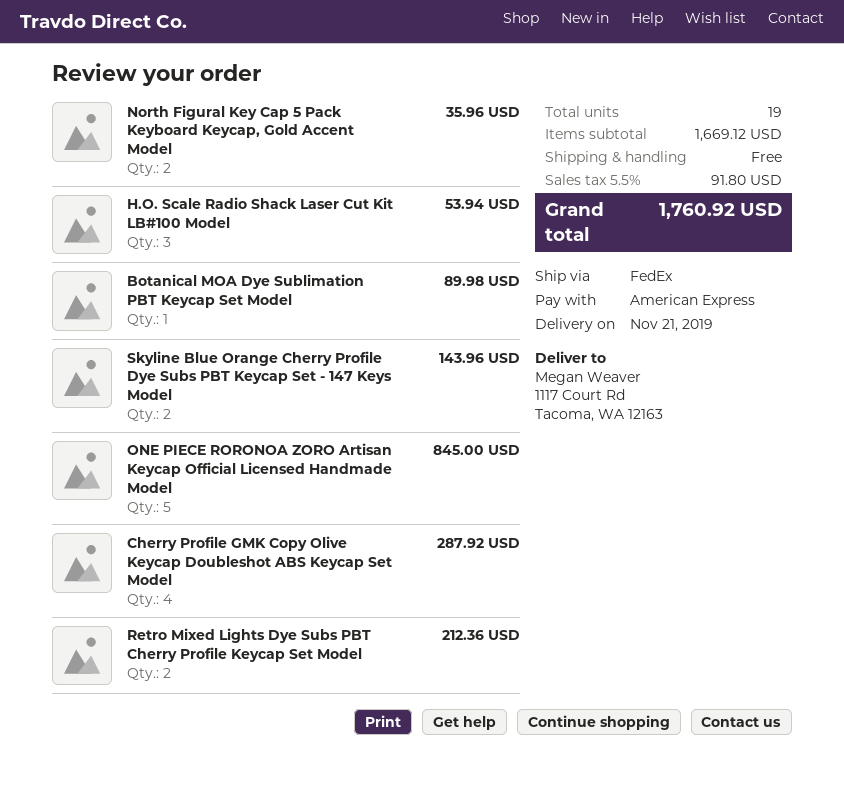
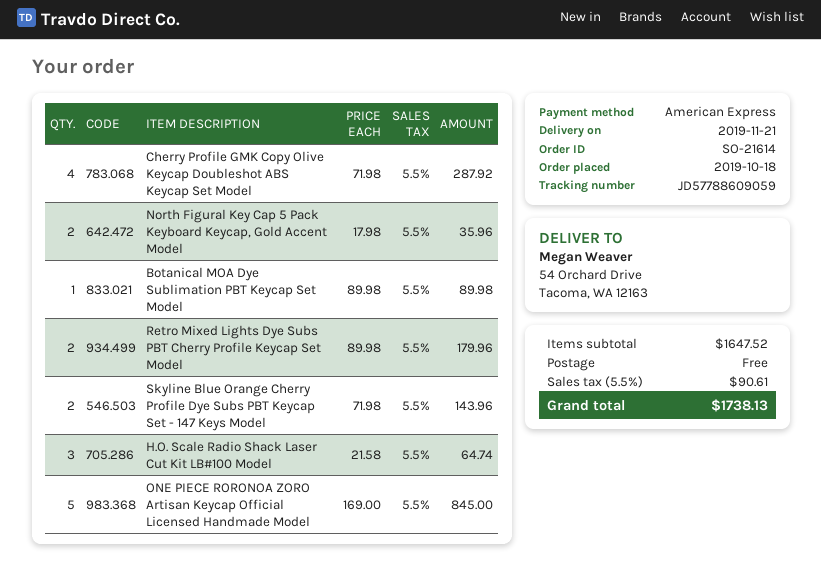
ship to: 1117 Court Rd, Tacoma, WA 12163 -> 54 Orchard Drive, Tacoma, WA 12163
H.O. Scale Radio Shack Laser Cut Kit LB#100 Model: 3 for 53.94 -> 3 for 64.74
Retro Mixed Lights Dye Subs PBT Cherry Profile Keycap Set Model: 2 for 212.36 -> 2 for 179.96
subtotal: 1669.12 -> 1647.52
tax: 5.5% = 91.80 -> 5.5% = 90.61
total: 1760.92 -> 1738.13

